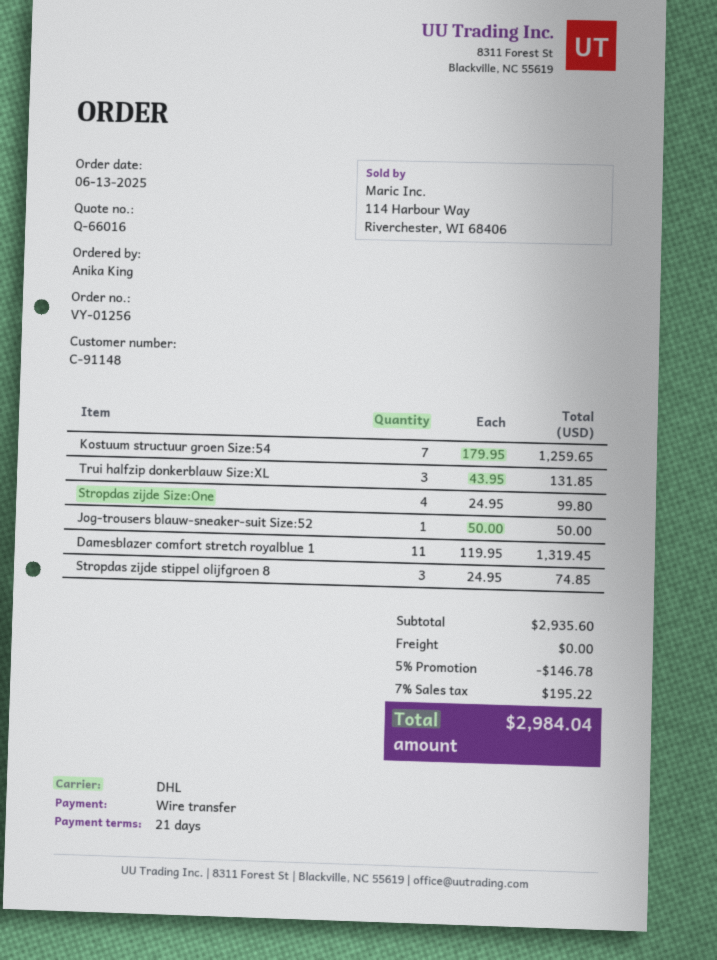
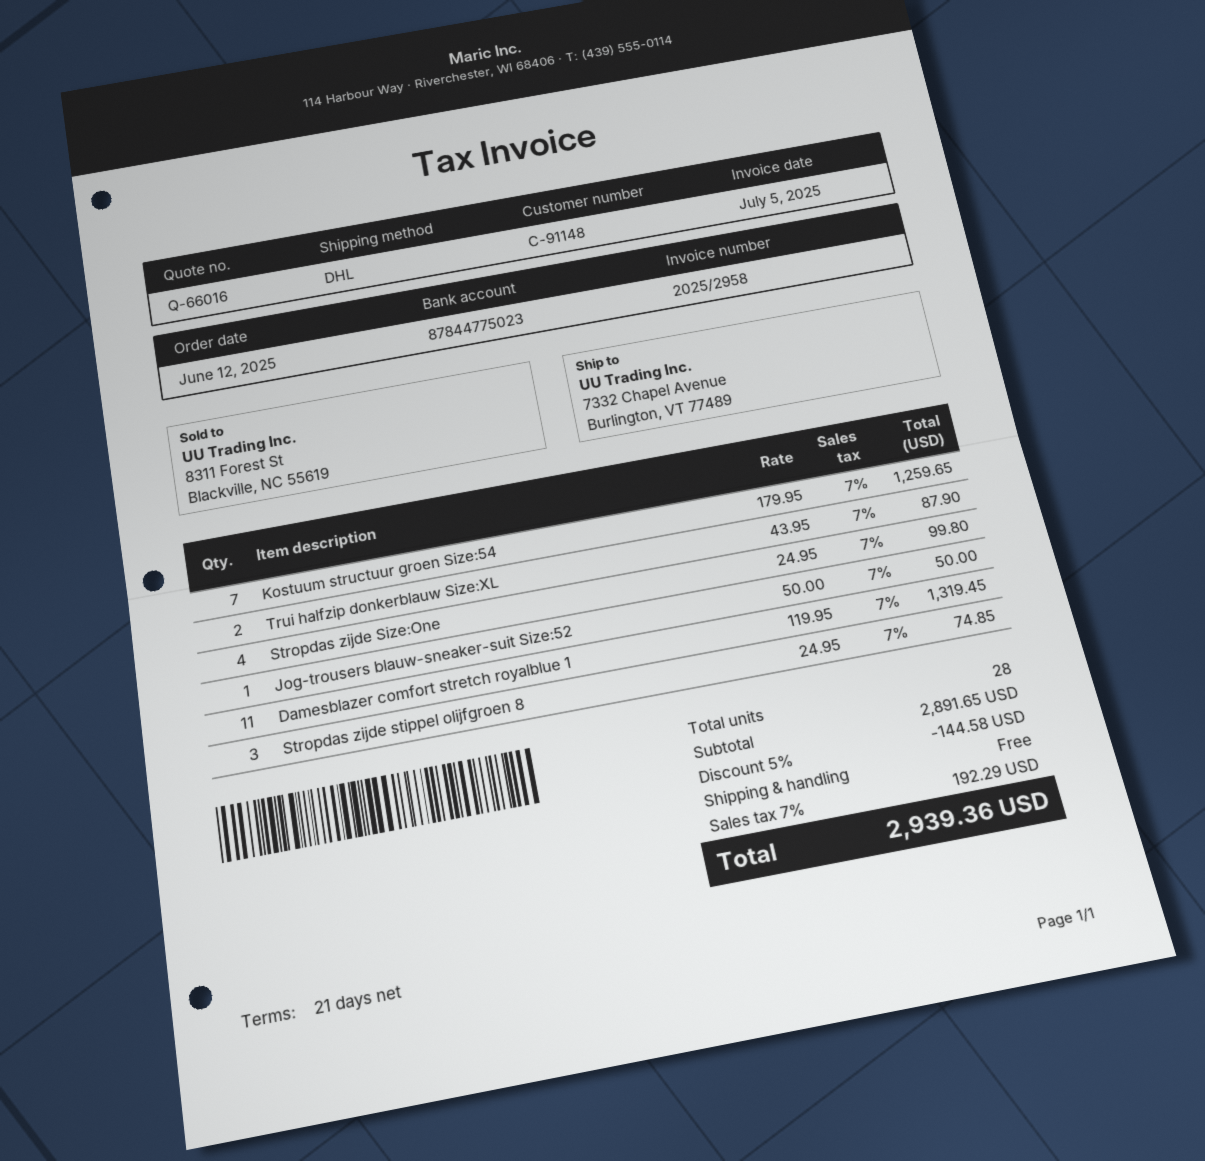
order date: 2025-06-13 -> 2025-06-12
Trui halfzip donkerblauw Size:XL: 3 x 43.95 = 131.85 -> 2 x 43.95 = 87.90
subtotal: 2935.60 -> 2891.65
discount: 5% = 146.78 -> 5% = 144.58
tax: 7% = 195.22 -> 7% = 192.29
total: 2984.04 -> 2939.36

